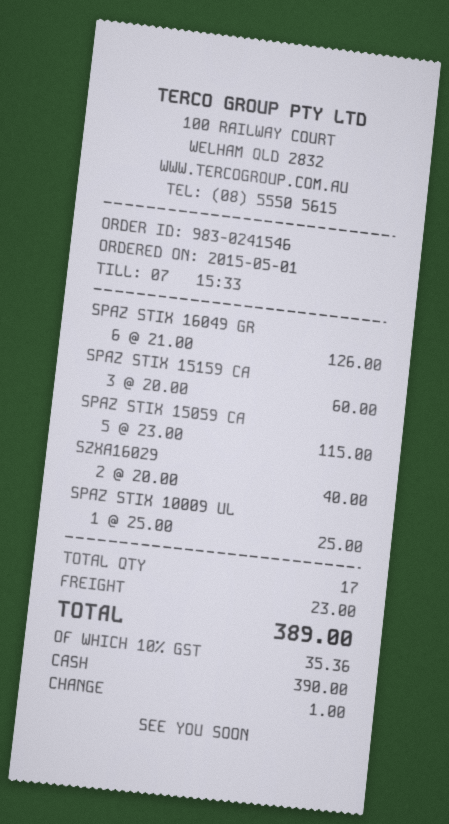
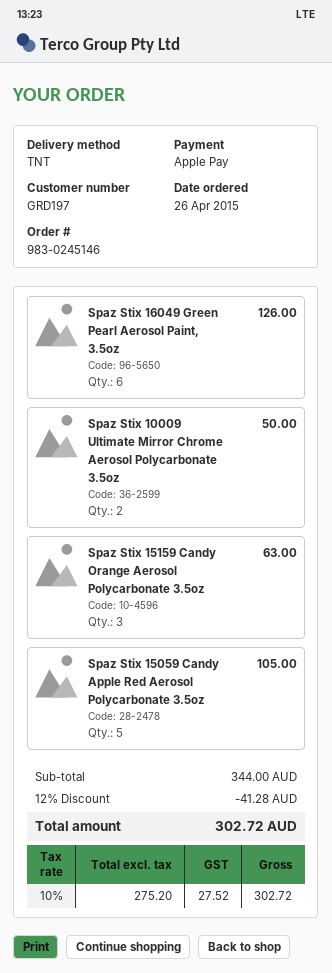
order number: 983-0241546 -> 983-0245146
order date: 2015-05-01 -> 2015-04-26
payment method: cash -> Apple Pay
SPAZ STIX 15159 CA: 3 for 60.00 -> 3 for 63.00
SPAZ STIX 15059 CA: 5 for 115.00 -> 5 for 105.00
SZXA16029: 2 for 40.00 -> none
SPAZ STIX 10009 UL: 1 for 25.00 -> 2 for 50.00
discount: none -> 12% = 41.28
shipping: 23.00 -> none
tax: 10% = 35.36 -> 10% = 27.52
total: 389.00 -> 302.72

